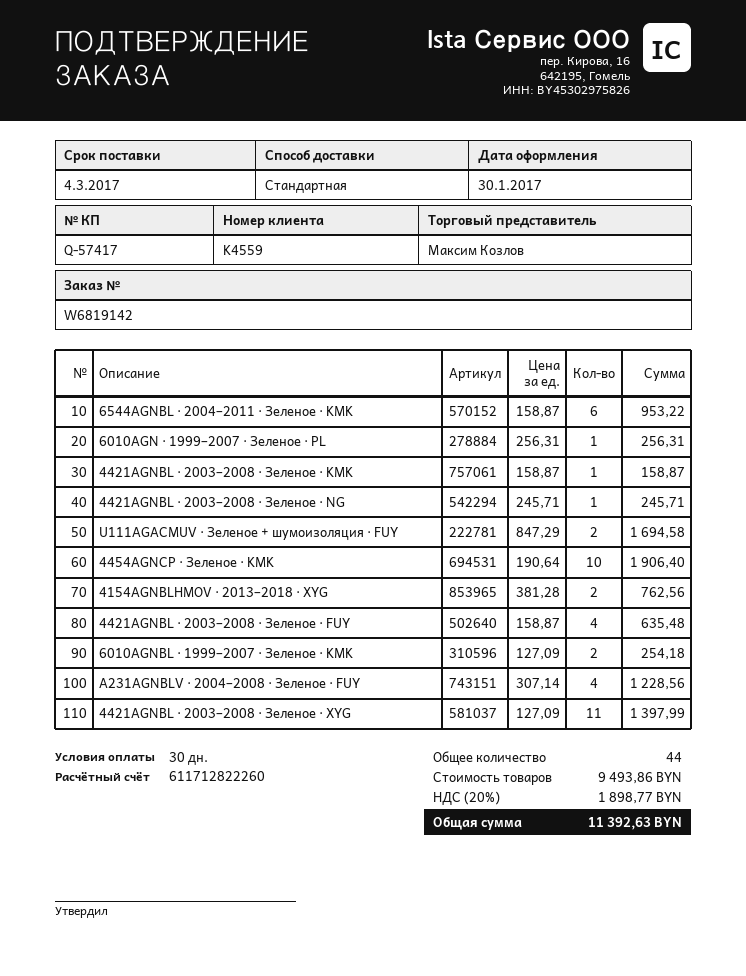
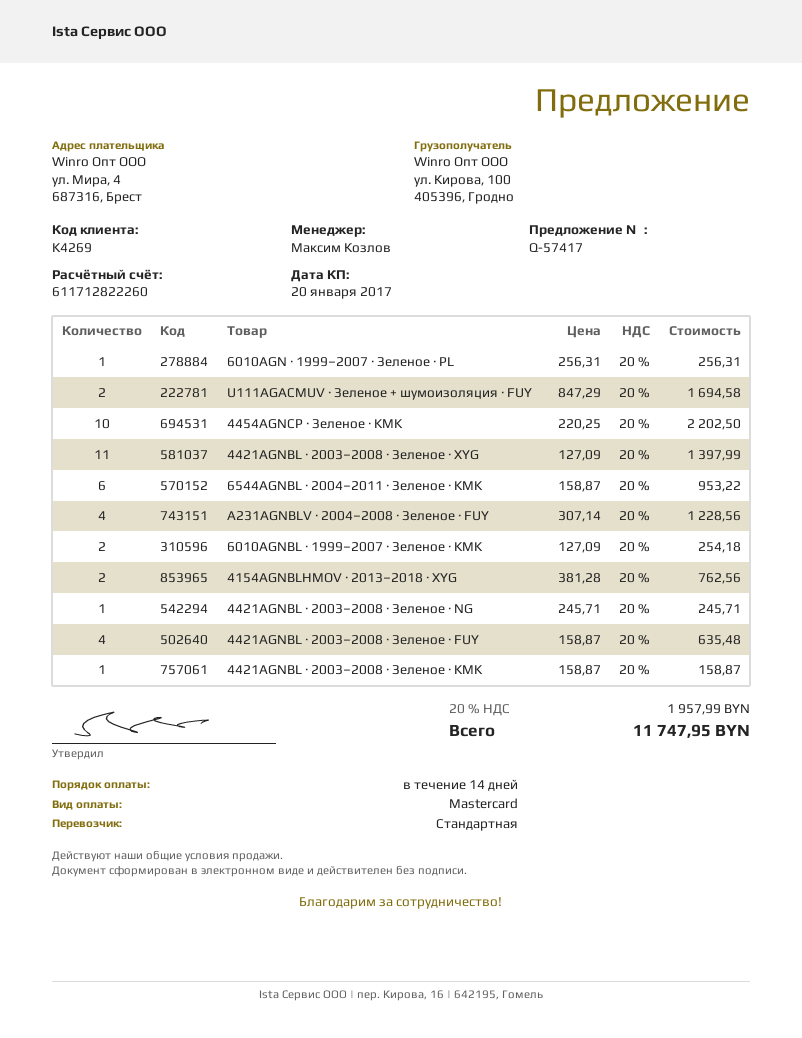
payment terms: 30 days -> 14 days
customer number: K4559 -> K4269
4454AGNCP · Зеленое · KMK: 10 x 190.64 = 1906.40 -> 10 x 220.25 = 2202.50
tax: 20% = 1898.77 -> 20% = 1957.99
total: 11392.63 -> 11747.95

